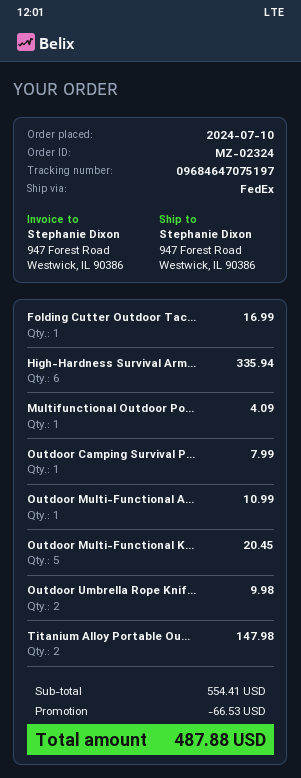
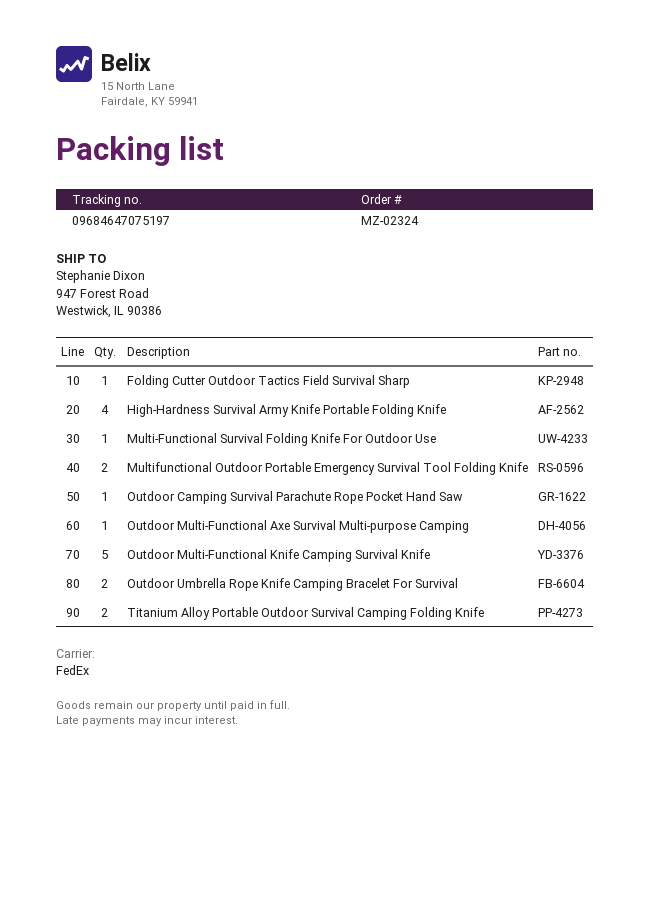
High-Hardness Survival Arm...: 6 -> 4
Multifunctional Outdoor Po...: 1 -> 2
Multi-Functional Survival Folding Knife For Outdoor Use: none -> 1

